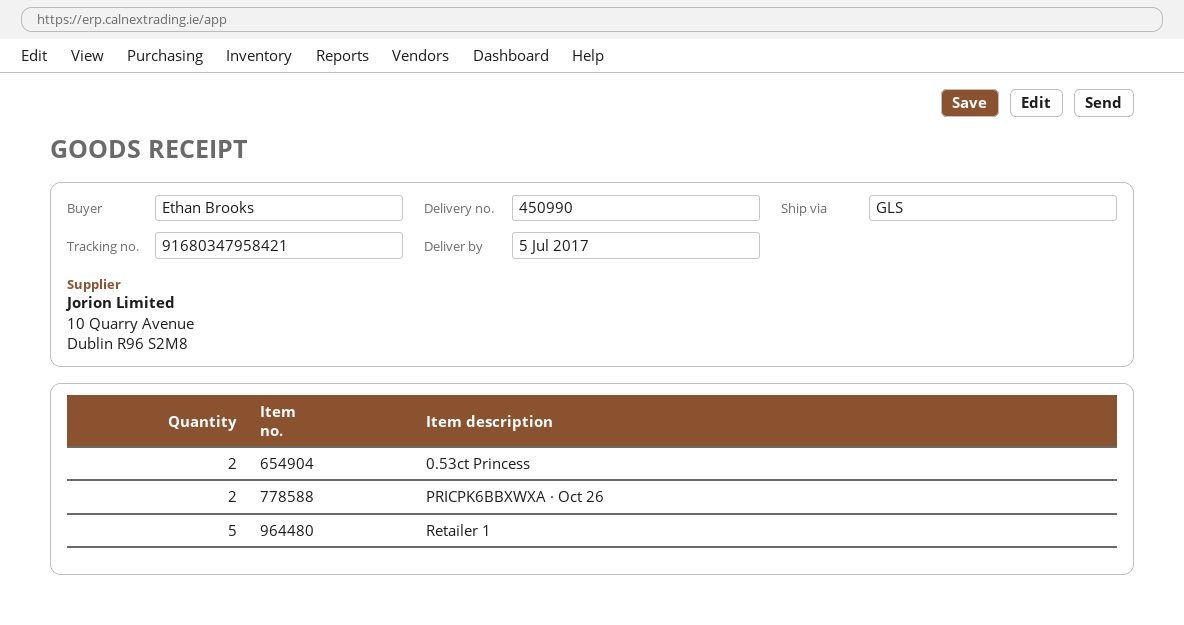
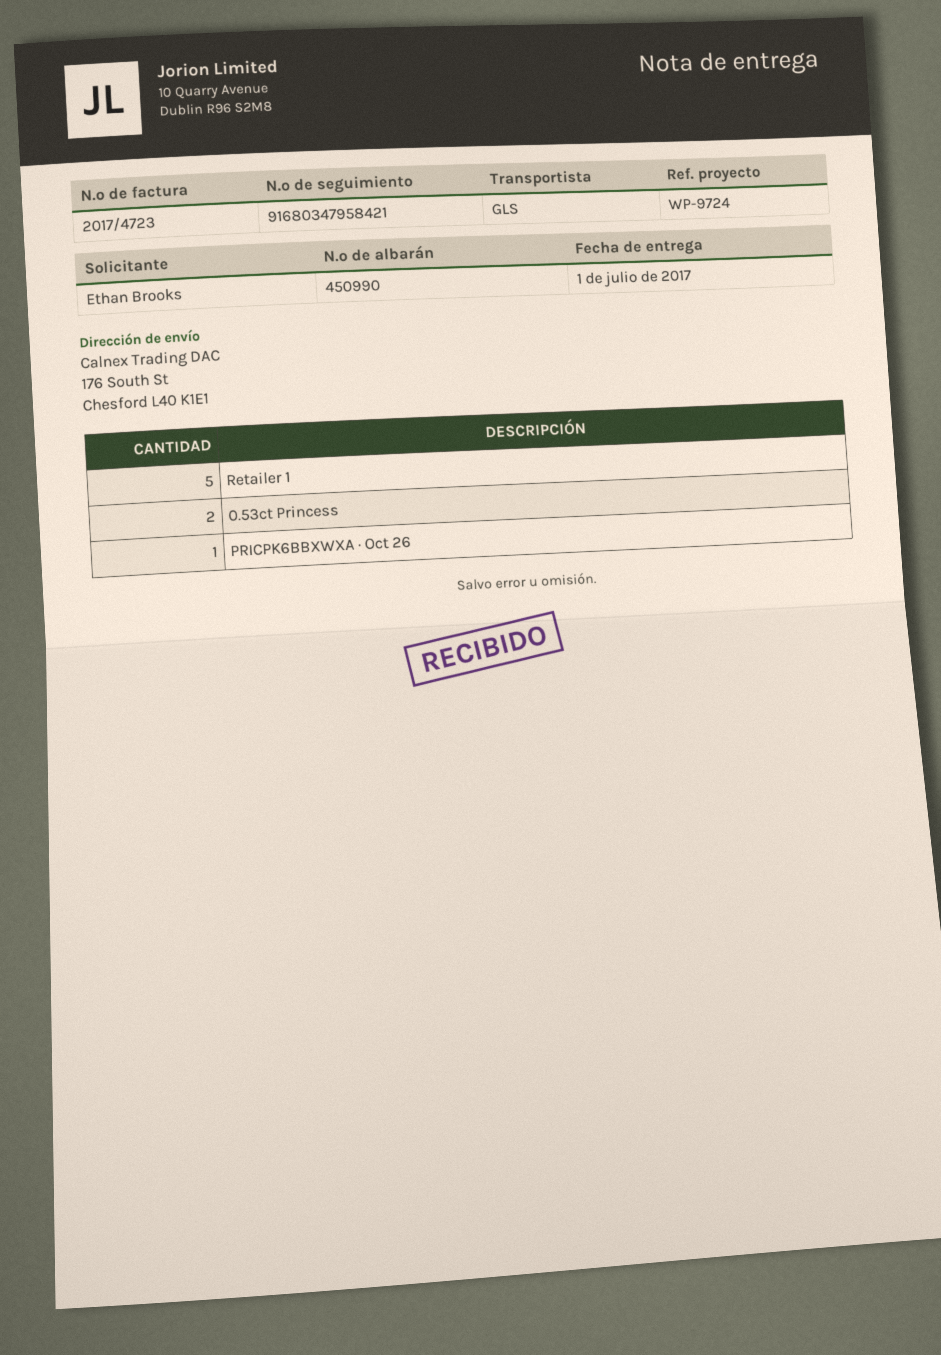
delivery date: 2017-07-05 -> 2017-07-01
PRICPK6BBXWXA · Oct 26: 2 -> 1

